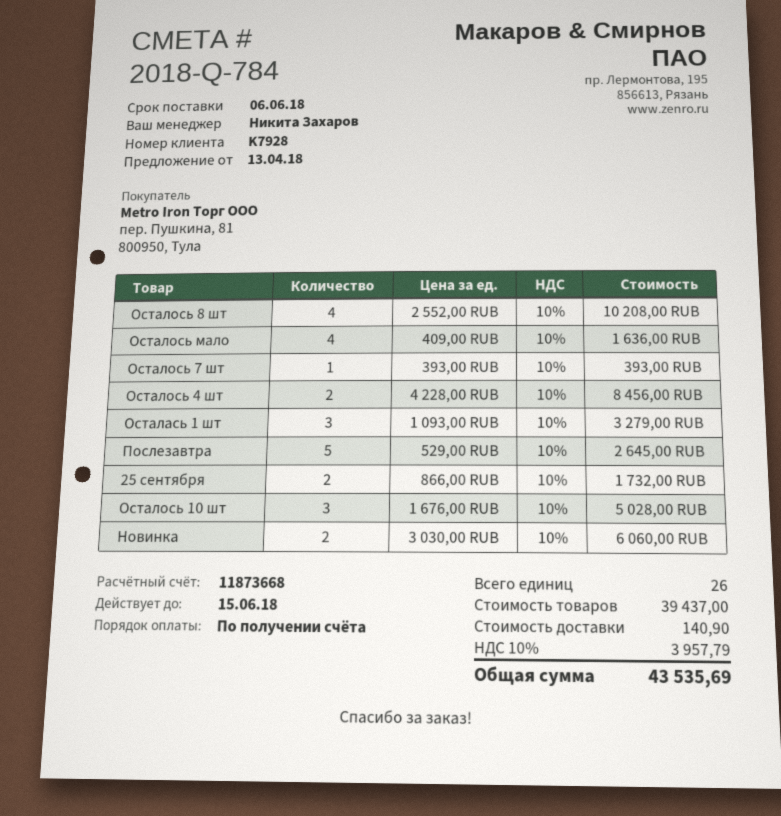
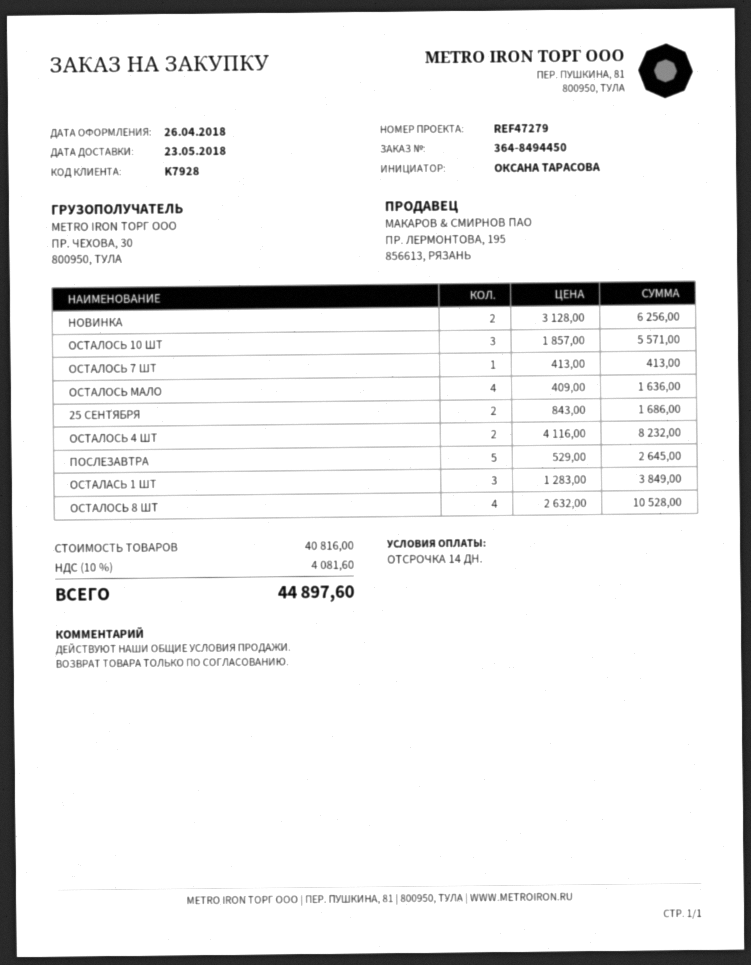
delivery date: 2018-06-06 -> 2018-05-23
payment terms: on receipt -> 14 days
Осталось 8 шт: 4 x 2552.00 = 10208.00 -> 4 x 2632.00 = 10528.00
Осталось 7 шт: 1 x 393.00 = 393.00 -> 1 x 413.00 = 413.00
Осталось 4 шт: 2 x 4228.00 = 8456.00 -> 2 x 4116.00 = 8232.00
Осталась 1 шт: 3 x 1093.00 = 3279.00 -> 3 x 1283.00 = 3849.00
25 сентября: 2 x 866.00 = 1732.00 -> 2 x 843.00 = 1686.00
Осталось 10 шт: 3 x 1676.00 = 5028.00 -> 3 x 1857.00 = 5571.00
Новинка: 2 x 3030.00 = 6060.00 -> 2 x 3128.00 = 6256.00
subtotal: 39437.00 -> 40816.00
shipping: 140.90 -> none
tax: 10% = 3957.79 -> 10% = 4081.60
total: 43535.69 -> 44897.60

